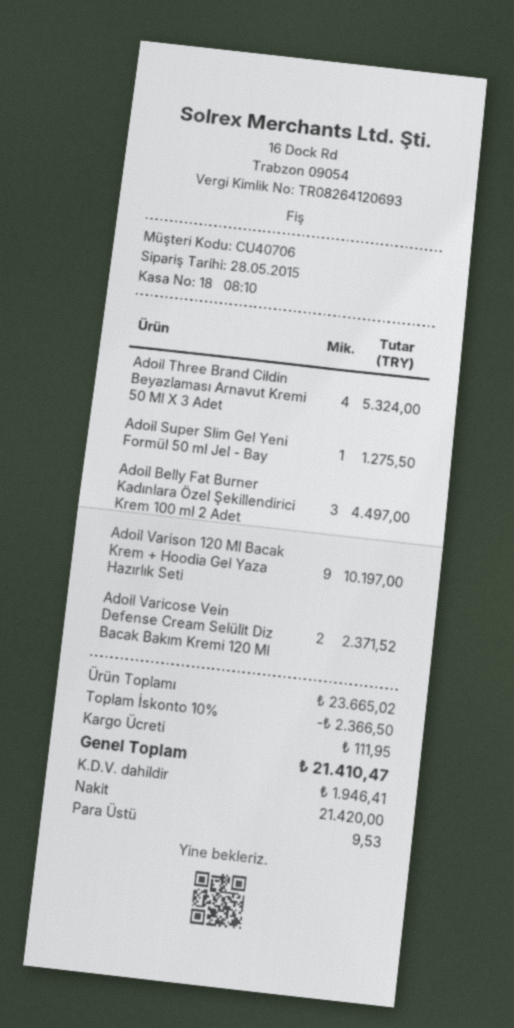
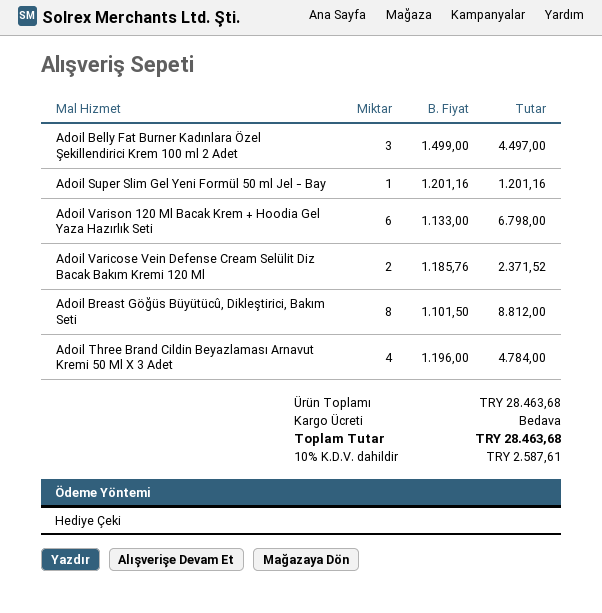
payment method: cash -> gift card
Adoil Three Brand Cildin Beyazlaması Arnavut Kremi 50 Ml X 3 Adet: 4 for 5324.00 -> 4 for 4784.00
Adoil Super Slim Gel Yeni Formül 50 ml Jel - Bay: 1 for 1275.50 -> 1 for 1201.16
Adoil Varison 120 Ml Bacak Krem + Hoodia Gel Yaza Hazırlık Seti: 9 for 10197.00 -> 6 for 6798.00
Adoil Breast Göğüs Büyütücû, Dikleştirici, Bakım Seti: none -> 8 for 8812.00
subtotal: 23665.02 -> 28463.68
discount: 10% = 2366.50 -> none
shipping: 111.95 -> 0.00
tax: 1946.41 -> 2587.61
total: 21410.47 -> 28463.68

